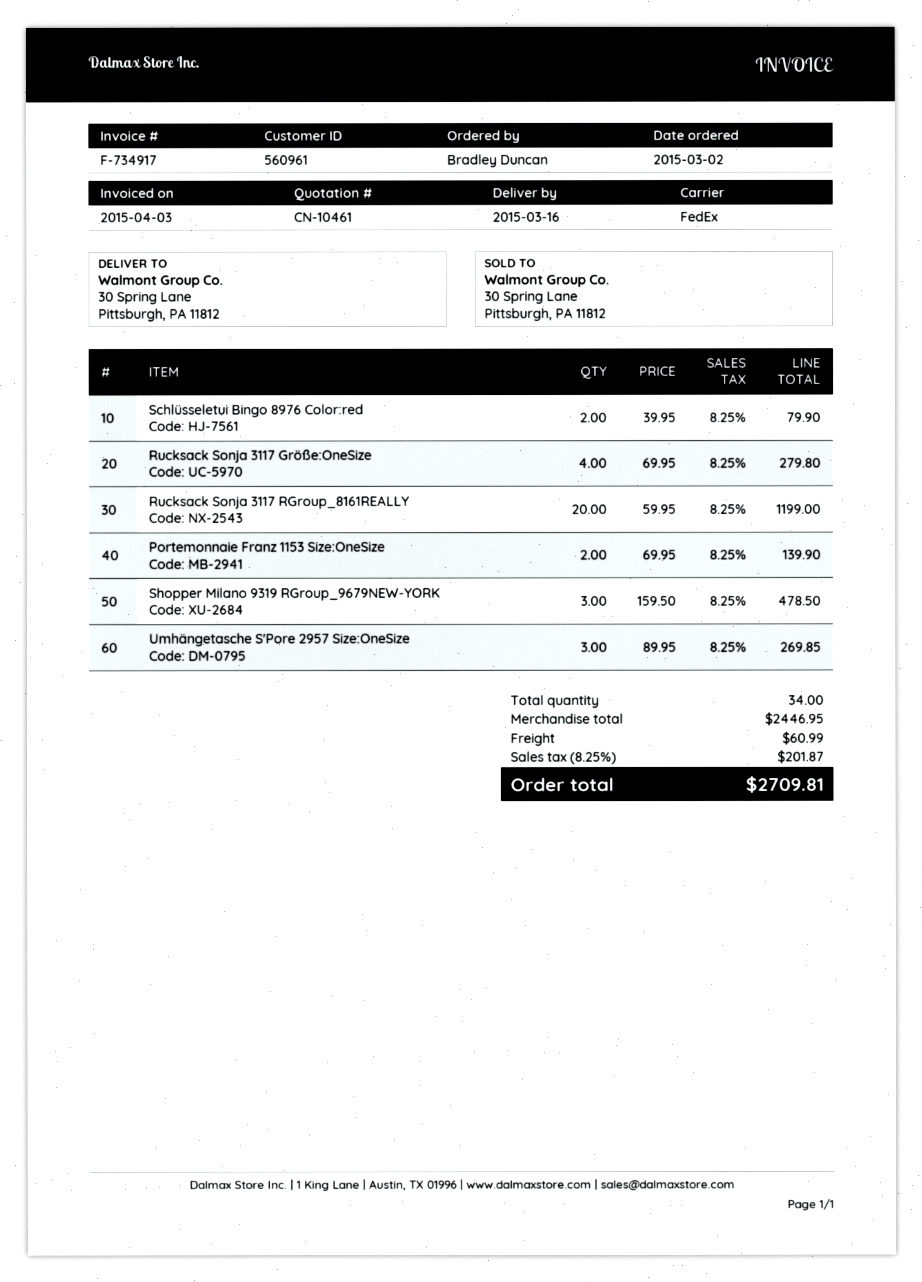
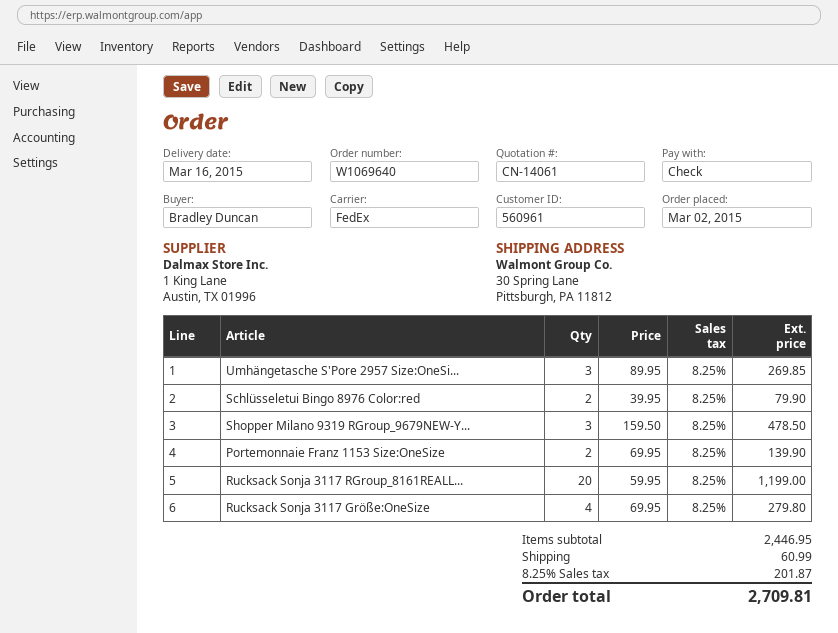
quote number: CN-10461 -> CN-14061

